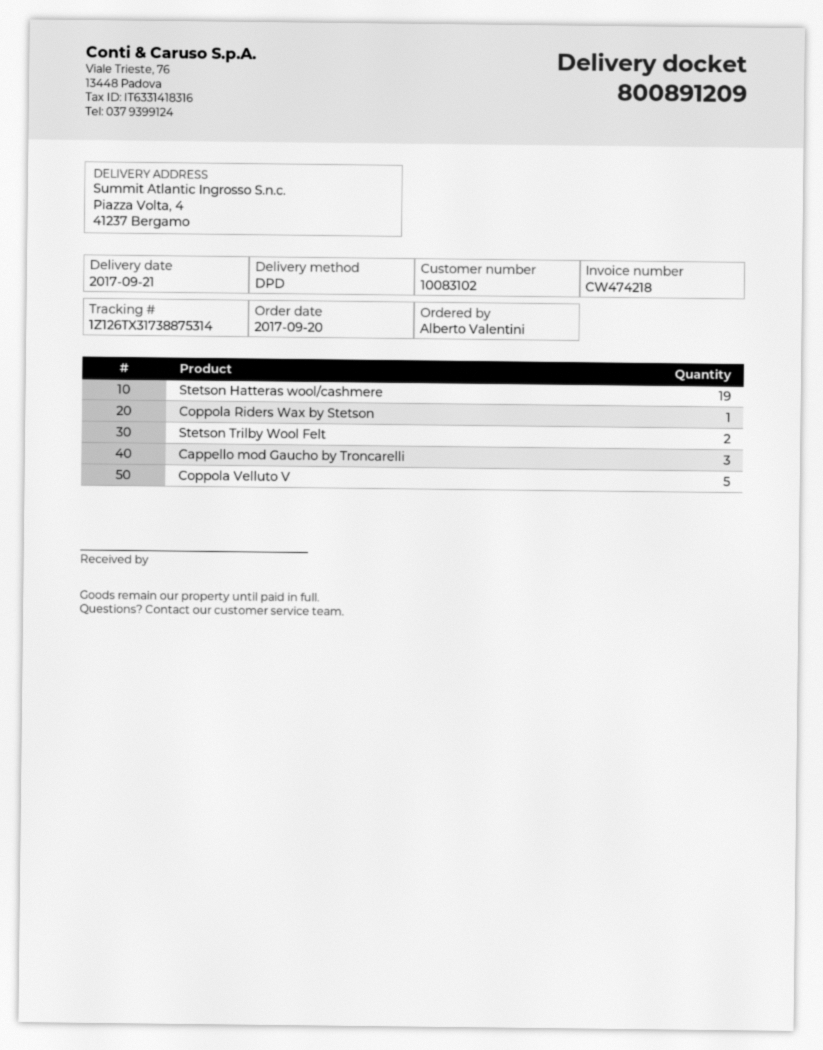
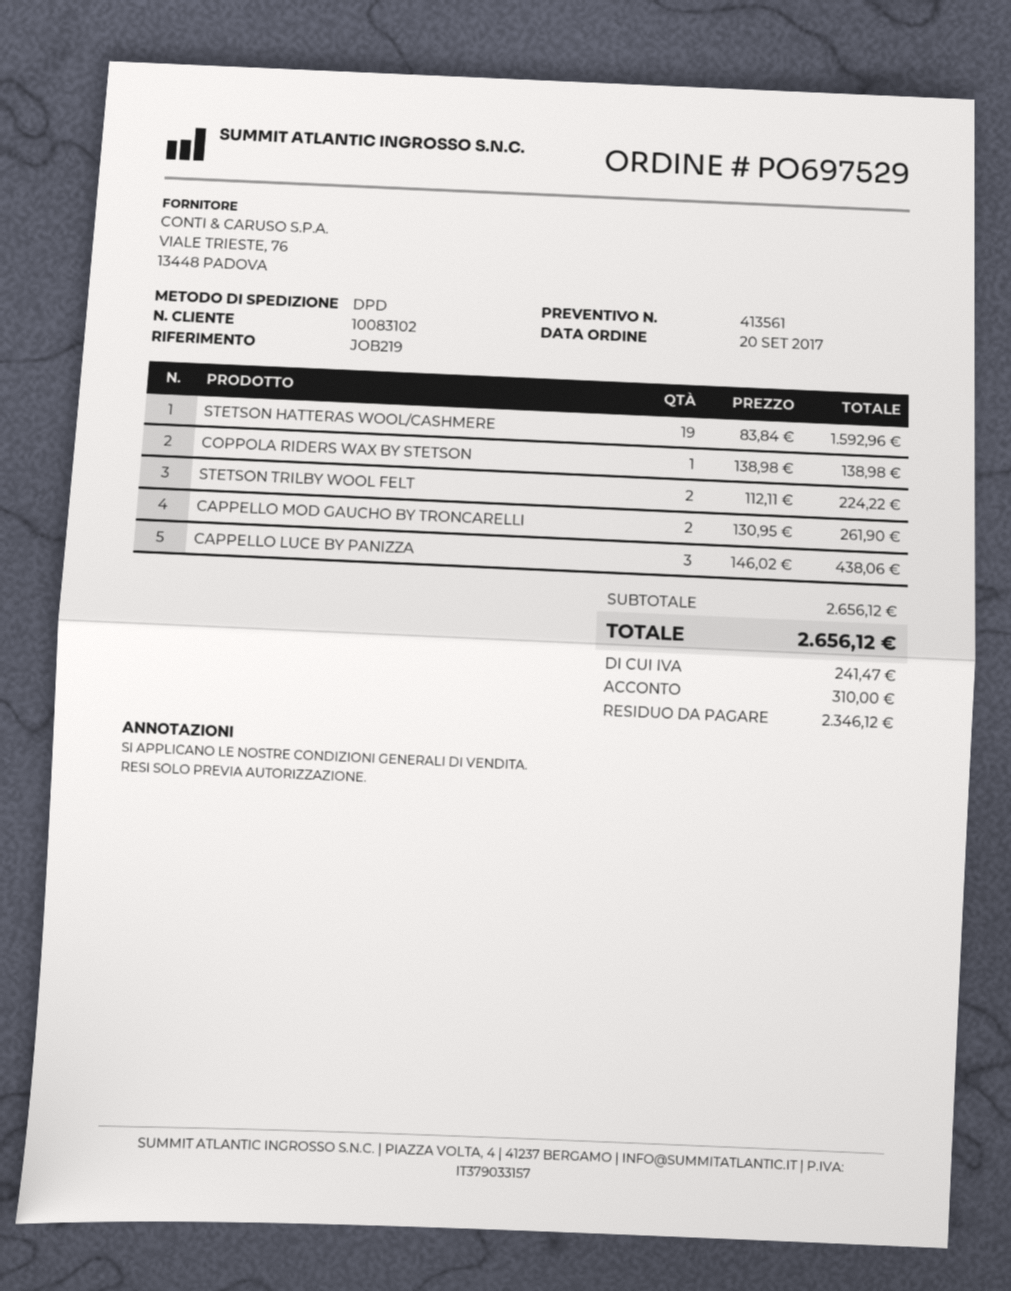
Cappello mod Gaucho by Troncarelli: 3 -> 2
Coppola Velluto V: 5 -> none
CAPPELLO LUCE BY PANIZZA: none -> 3

